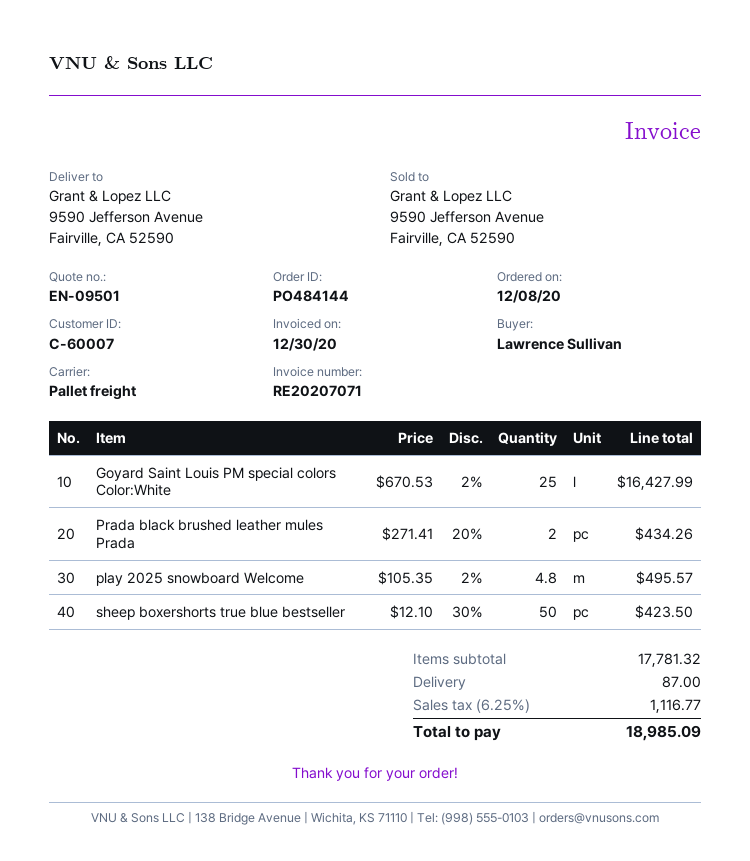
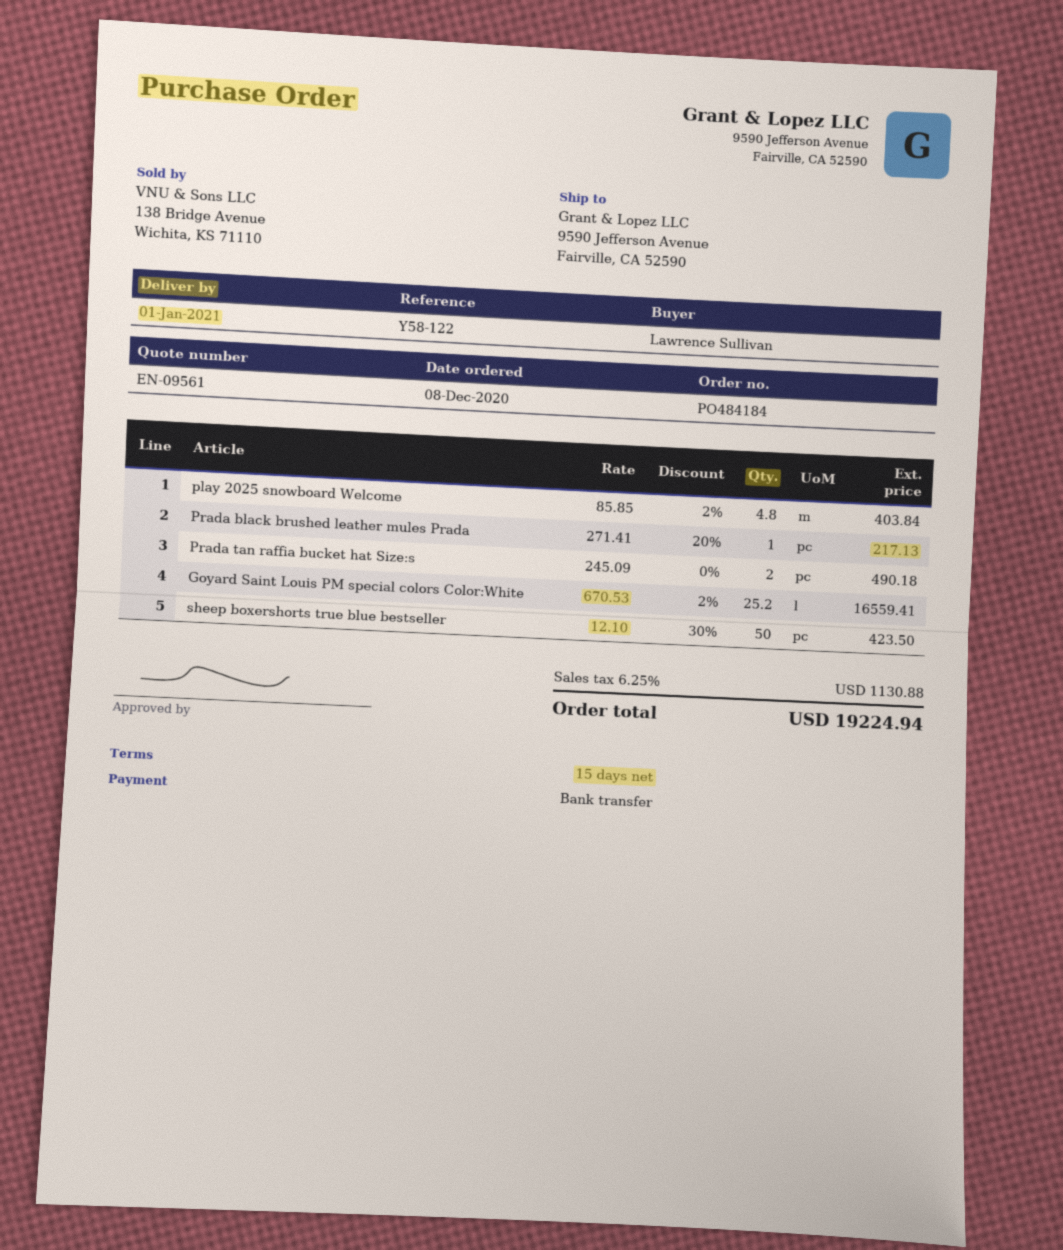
quote number: EN-09501 -> EN-09561
order number: PO484144 -> PO484184
Goyard Saint Louis PM special colors Color:White: 25 x 670.53 - 2% = 16427.99 -> 25.2 x 670.53 - 2% = 16559.41
Prada black brushed leather mules Prada: 2 x 271.41 - 20% = 434.26 -> 1 x 271.41 - 20% = 217.13
play 2025 snowboard Welcome: 4.8 x 105.35 - 2% = 495.57 -> 4.8 x 85.85 - 2% = 403.84
Prada tan raffia bucket hat Size:s: none -> 2 x 245.09 = 490.18
shipping: 87.00 -> none
tax: 6.25% = 1116.77 -> 6.25% = 1130.88
total: 18985.09 -> 19224.94

